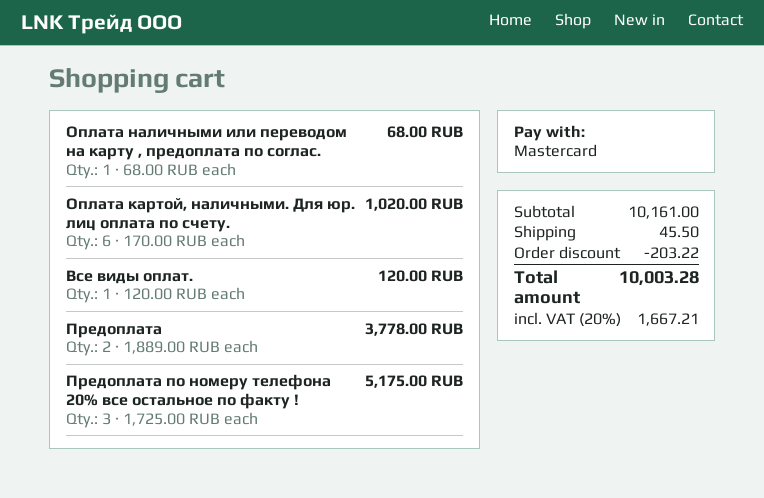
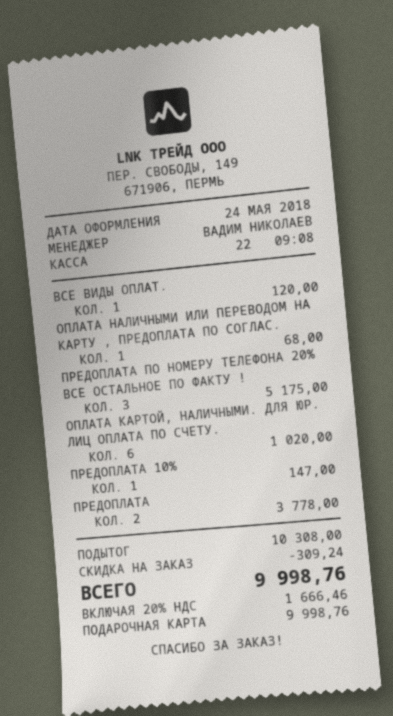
payment method: Mastercard -> gift card
ПРЕДОПЛАТА 10%: none -> 1 for 147.00
subtotal: 10161.00 -> 10308.00
discount: 203.22 -> 309.24
shipping: 45.50 -> none
tax: 20% = 1667.21 -> 20% = 1666.46
total: 10003.28 -> 9998.76

